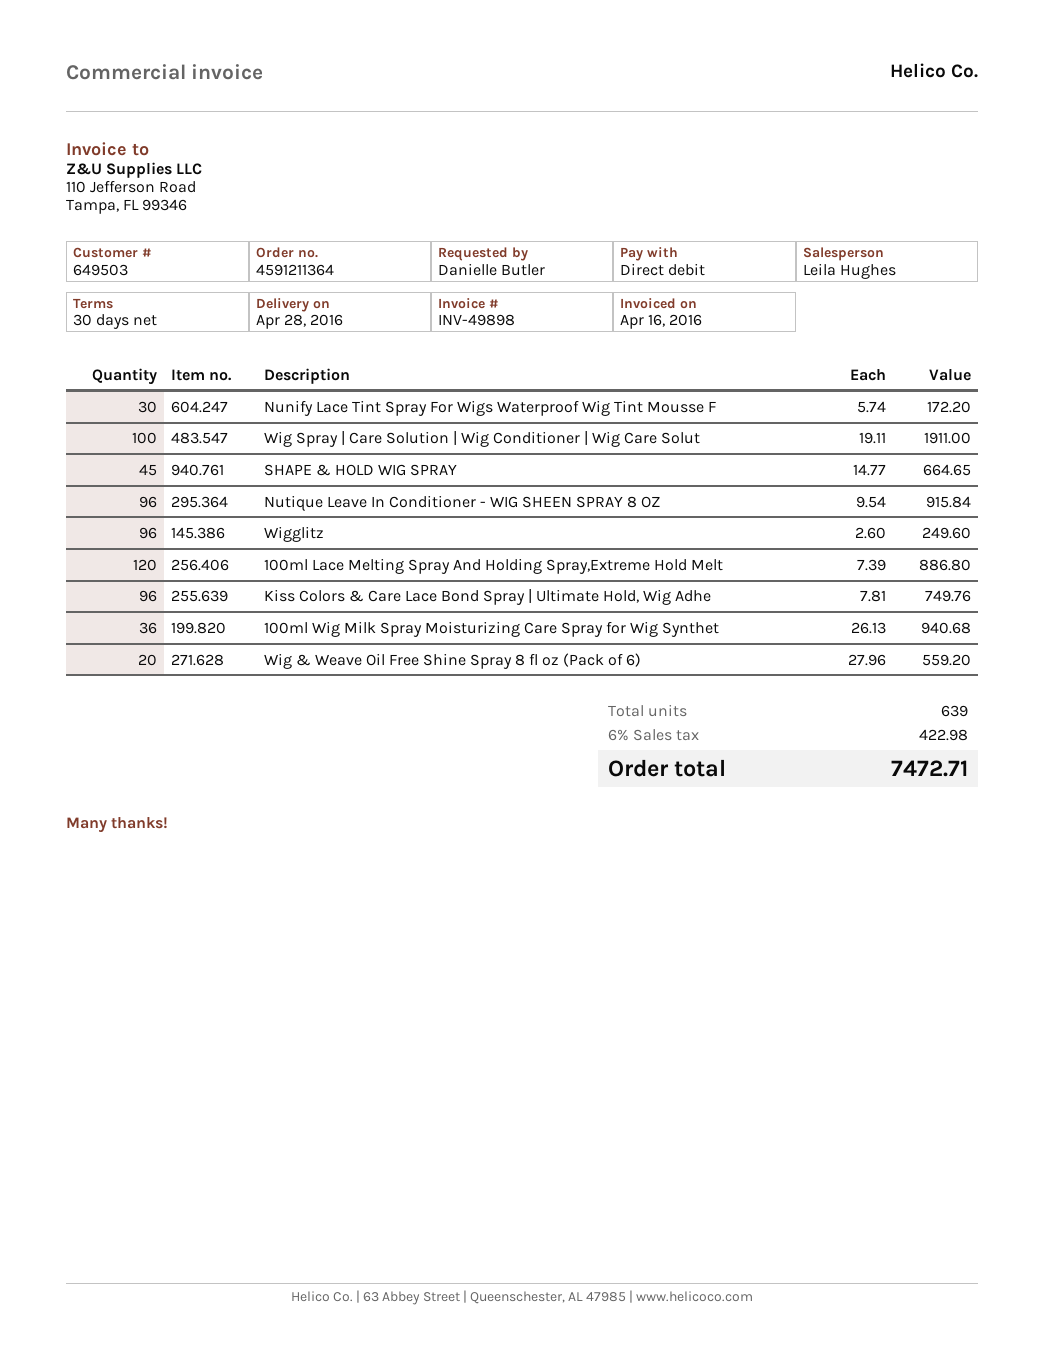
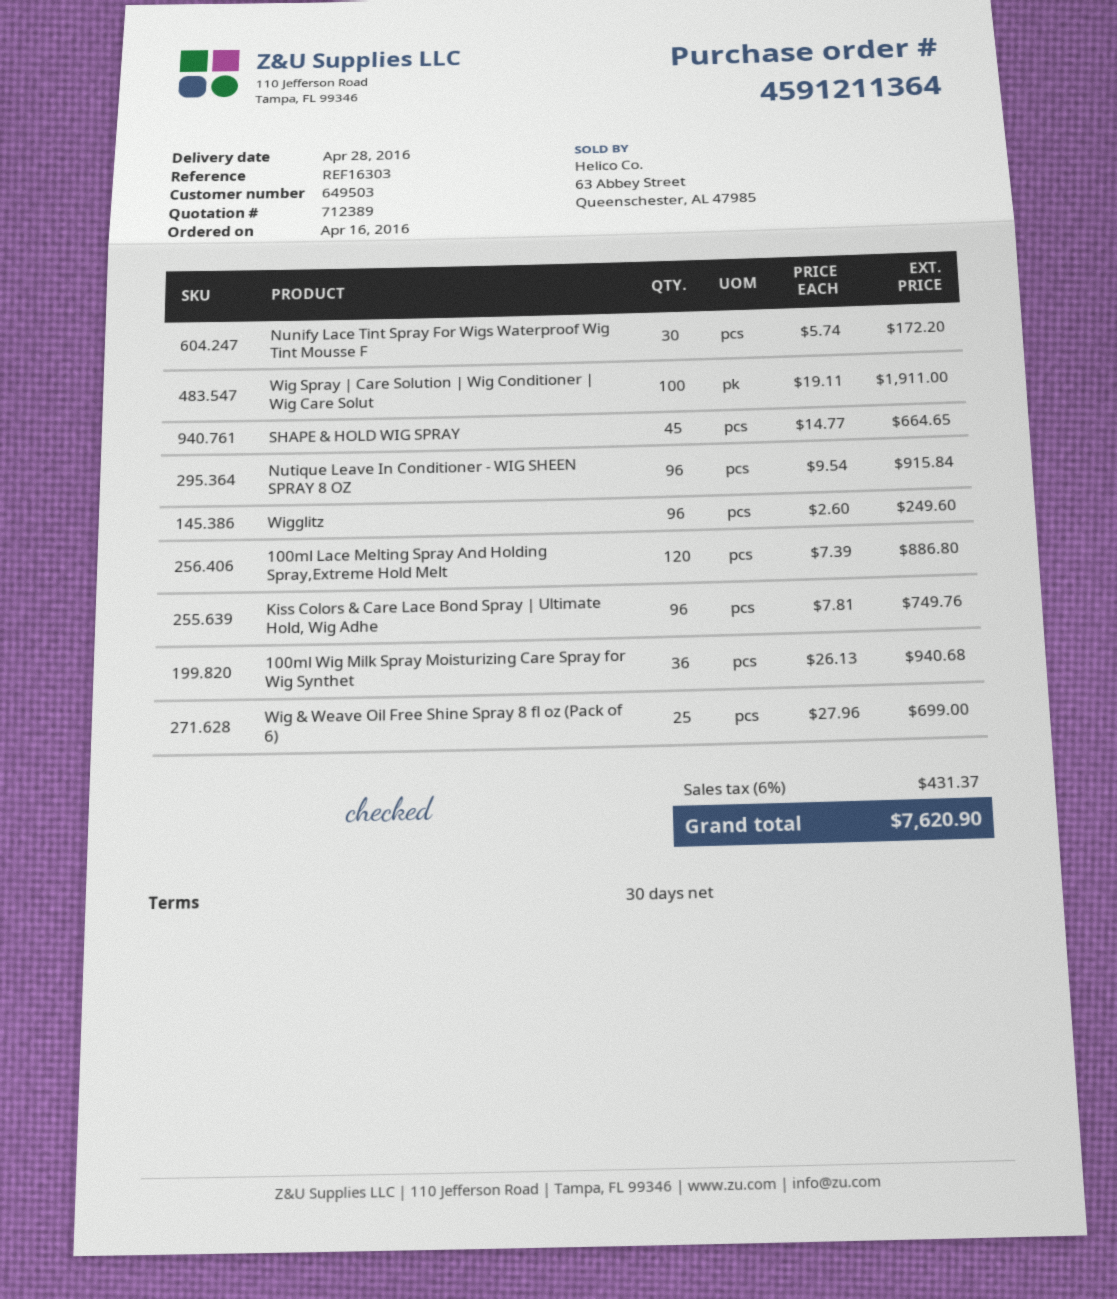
Wig & Weave Oil Free Shine Spray 8 fl oz (Pack of 6): 20 x 27.96 = 559.20 -> 25 x 27.96 = 699.00
tax: 6% = 422.98 -> 6% = 431.37
total: 7472.71 -> 7620.90

